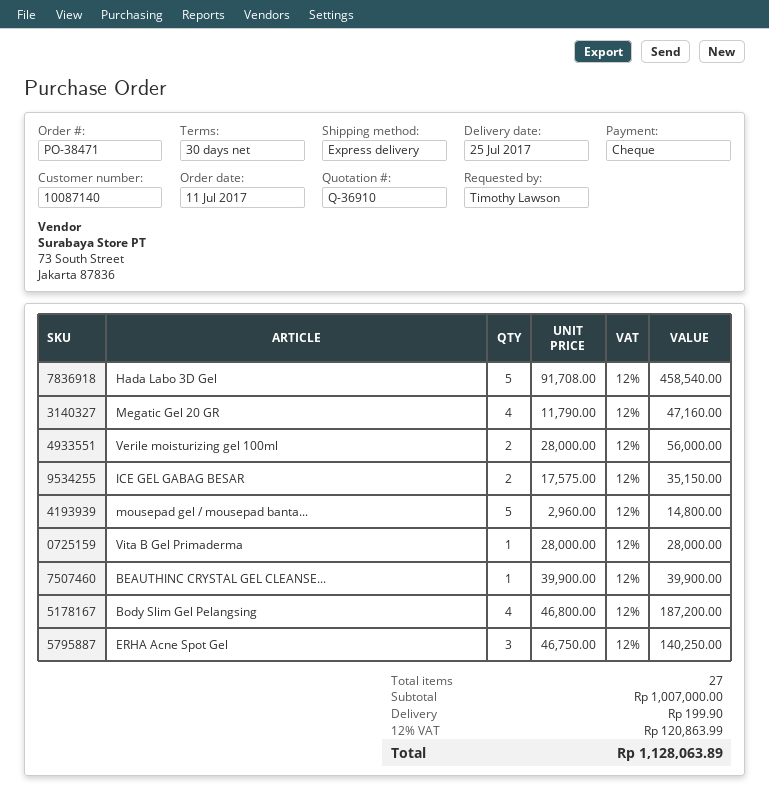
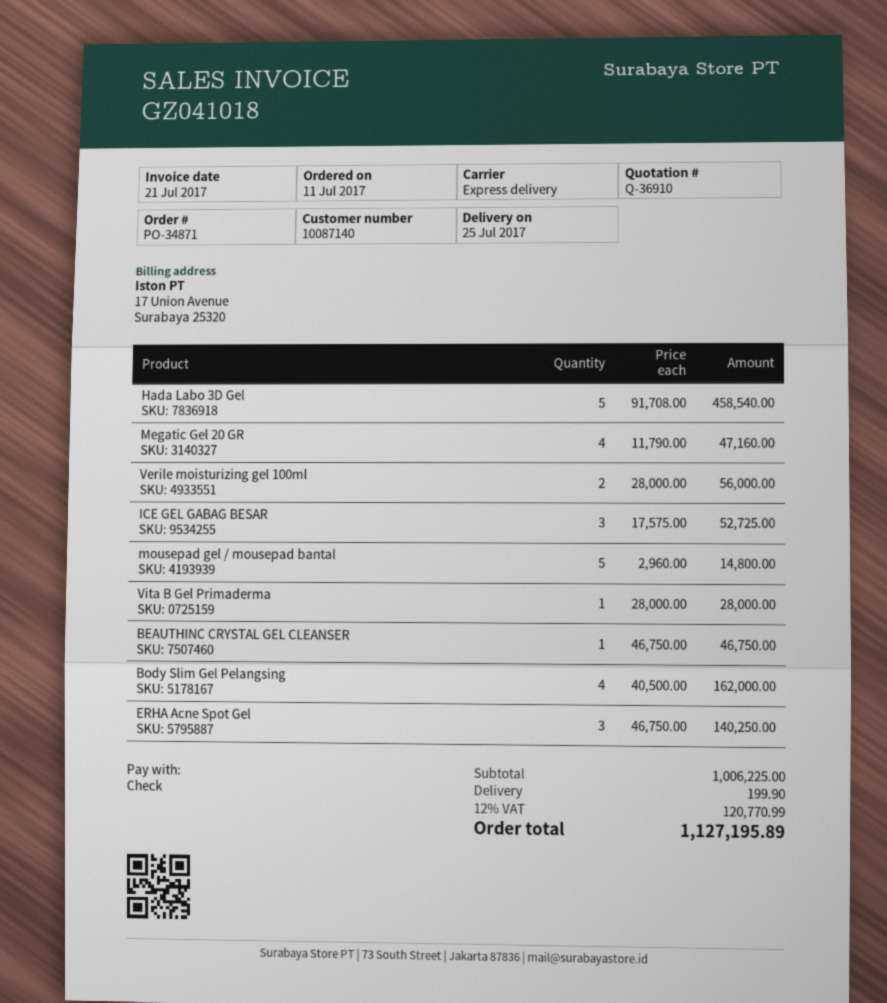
order number: PO-38471 -> PO-34871
ICE GEL GABAG BESAR: 2 x 17575.00 = 35150.00 -> 3 x 17575.00 = 52725.00
BEAUTHINC CRYSTAL GEL CLEANSE...: 1 x 39900.00 = 39900.00 -> 1 x 46750.00 = 46750.00
Body Slim Gel Pelangsing: 4 x 46800.00 = 187200.00 -> 4 x 40500.00 = 162000.00
subtotal: 1007000.00 -> 1006225.00
tax: 12% = 120863.99 -> 12% = 120770.99
total: 1128063.89 -> 1127195.89

